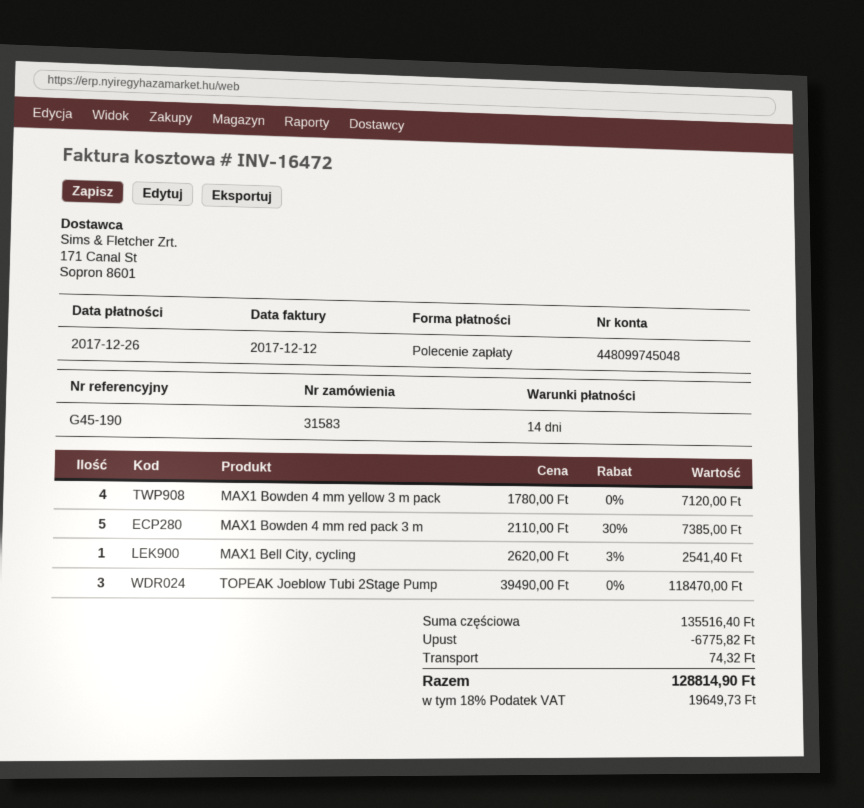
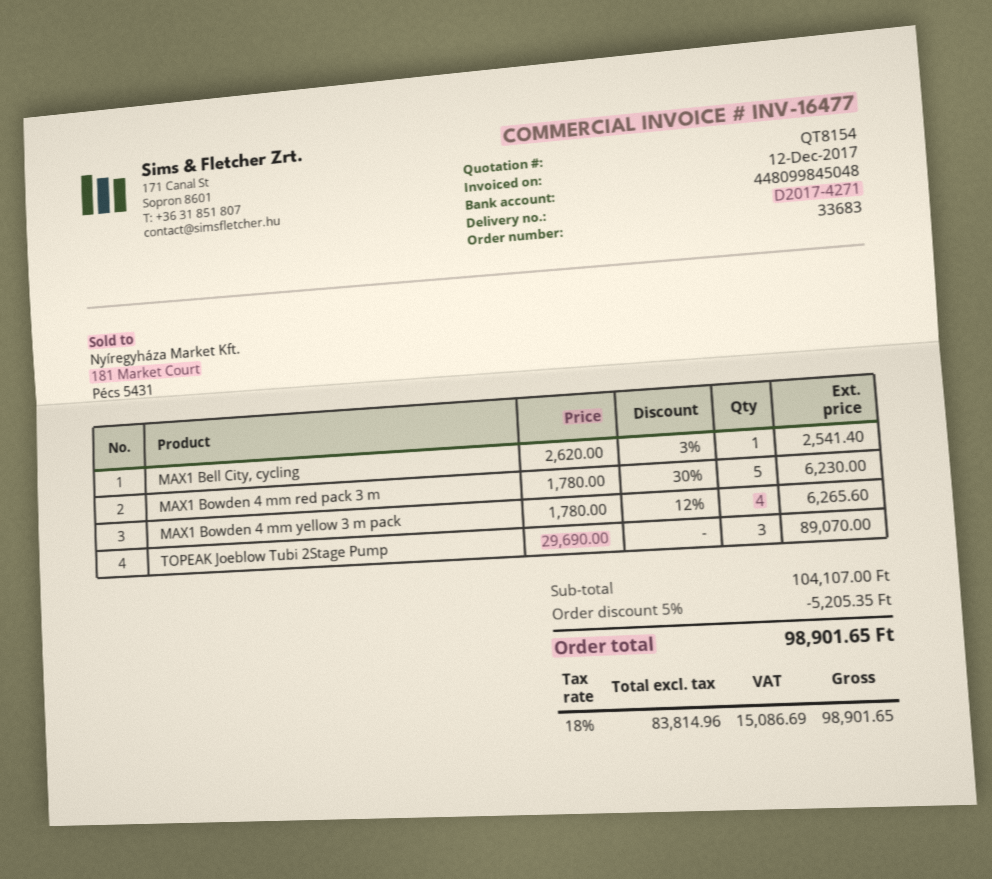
order number: 31583 -> 33683
invoice number: INV-16472 -> INV-16477
bank account: 448099745048 -> 448099845048
MAX1 Bowden 4 mm yellow 3 m pack: 4 x 1780.00 = 7120.00 -> 4 x 1780.00 - 12% = 6265.60
MAX1 Bowden 4 mm red pack 3 m: 5 x 2110.00 - 30% = 7385.00 -> 5 x 1780.00 - 30% = 6230.00
TOPEAK Joeblow Tubi 2Stage Pump: 3 x 39490.00 = 118470.00 -> 3 x 29690.00 = 89070.00
subtotal: 135516.40 -> 104107.00
discount: 6775.82 -> 5205.35
shipping: 74.32 -> none
tax: 18% = 19649.73 -> 18% = 15086.69
total: 128814.90 -> 98901.65

